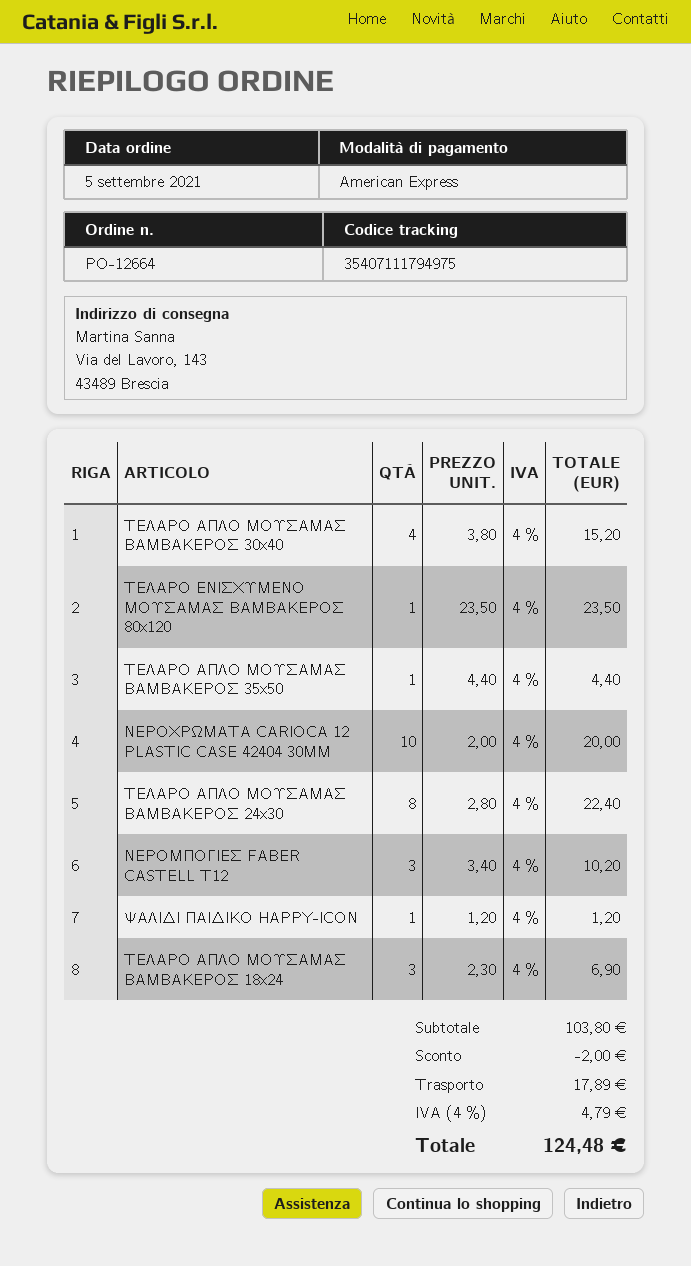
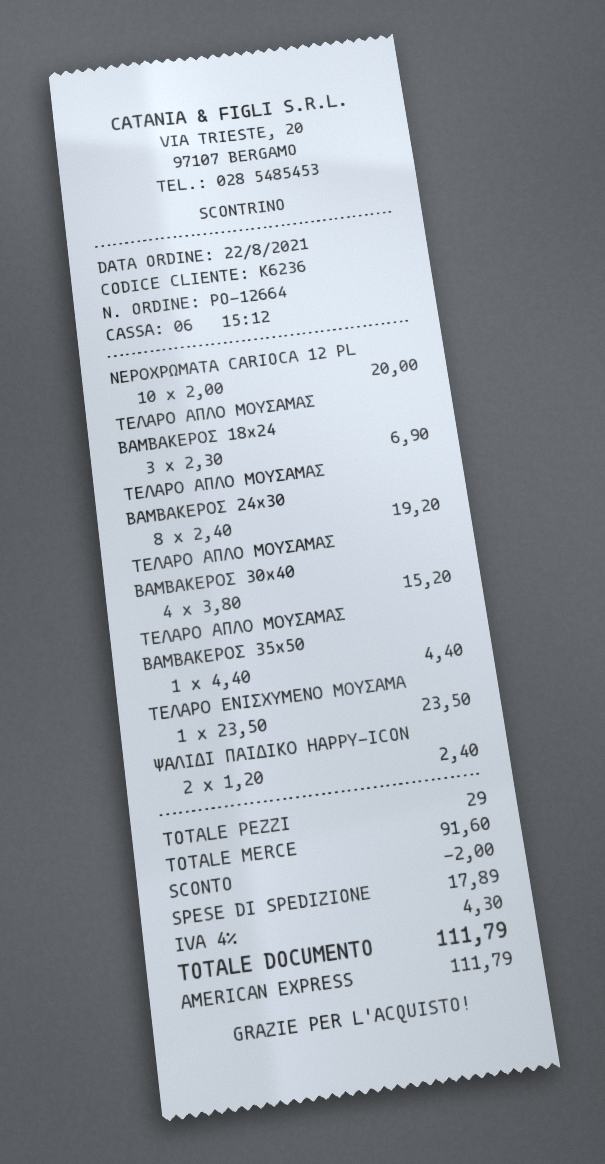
order date: 2021-09-05 -> 2021-08-22
ΤΕΛΑΡΟ ΑΠΛΟ ΜΟΥΣΑΜΑΣ ΒΑΜΒΑΚΕΡΟΣ 24x30: 8 x 2.80 = 22.40 -> 8 x 2.40 = 19.20
ΝΕΡΟΜΠΟΓΙΕΣ FABER CASTELL Τ12: 3 x 3.40 = 10.20 -> none
ΨΑΛΙΔΙ ΠΑΙΔΙΚΟ HAPPY-ICON: 1 x 1.20 = 1.20 -> 2 x 1.20 = 2.40
subtotal: 103.80 -> 91.60
tax: 4% = 4.79 -> 4% = 4.30
total: 124.48 -> 111.79

